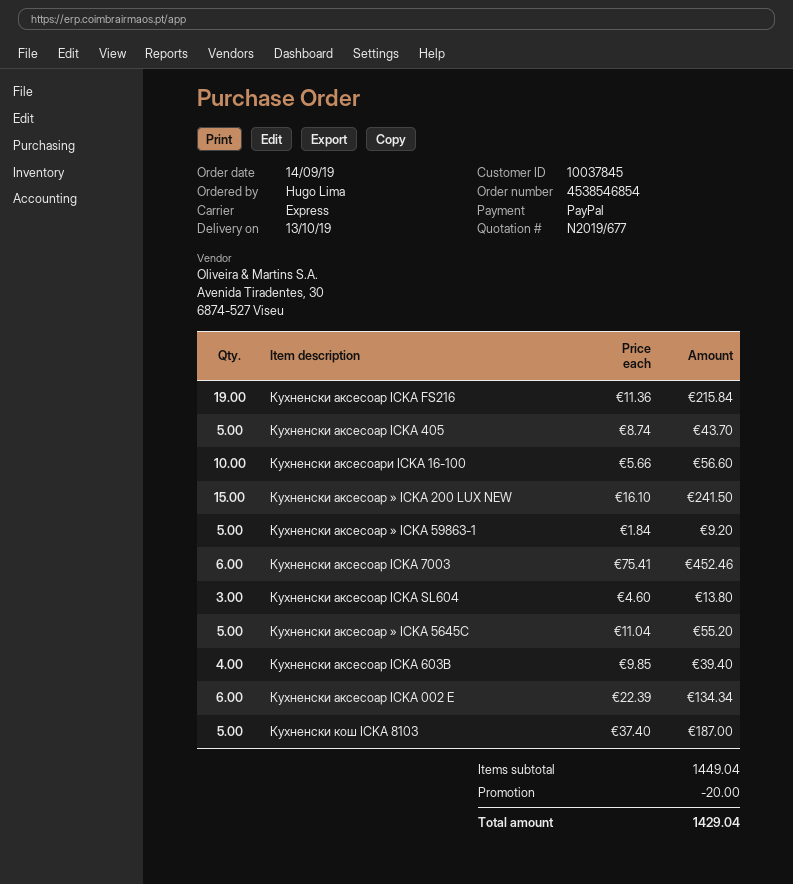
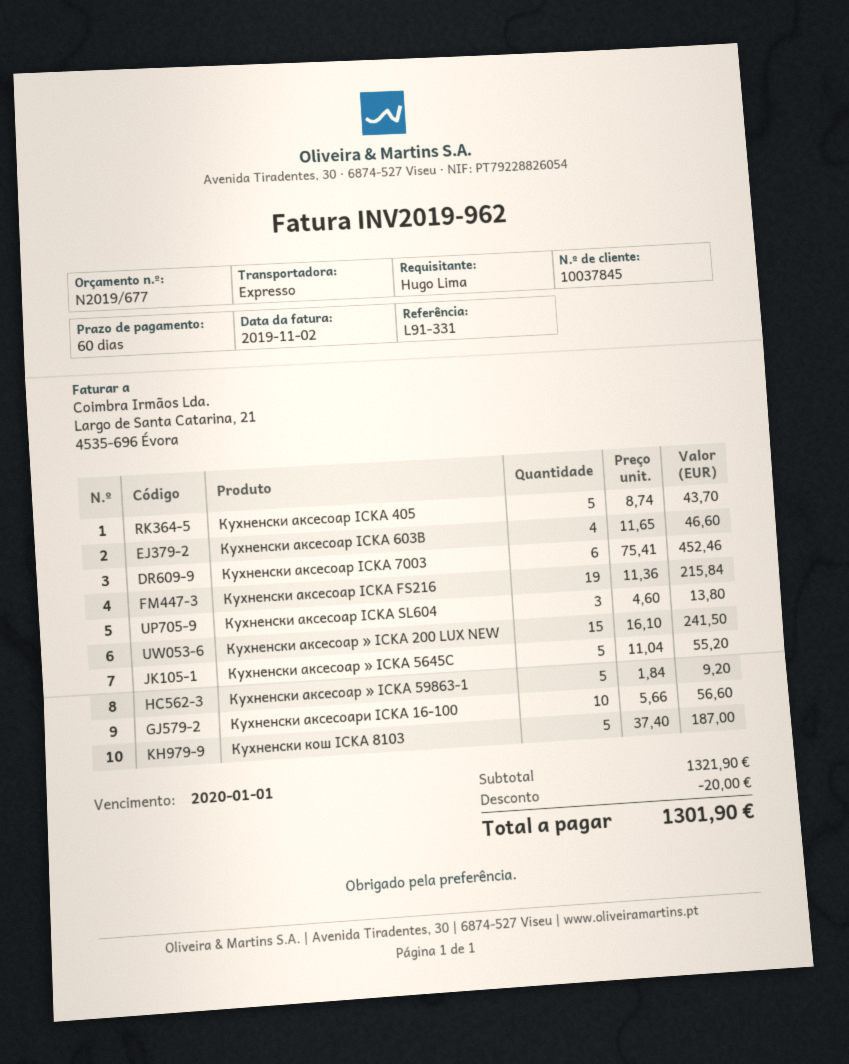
Кухненски аксесоар ICKA 603B: 4 x 9.85 = 39.40 -> 4 x 11.65 = 46.60
Кухненски аксесоар ICKA 002 E: 6 x 22.39 = 134.34 -> none
subtotal: 1449.04 -> 1321.90
total: 1429.04 -> 1301.90

